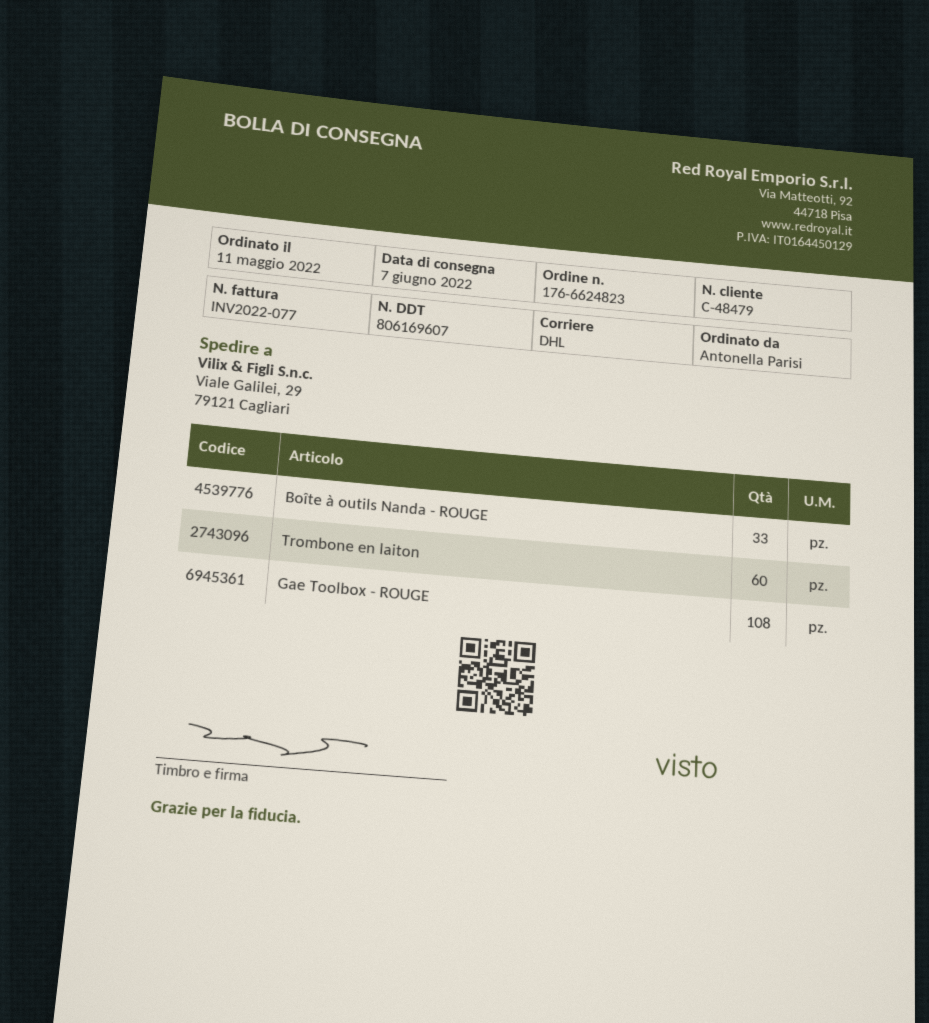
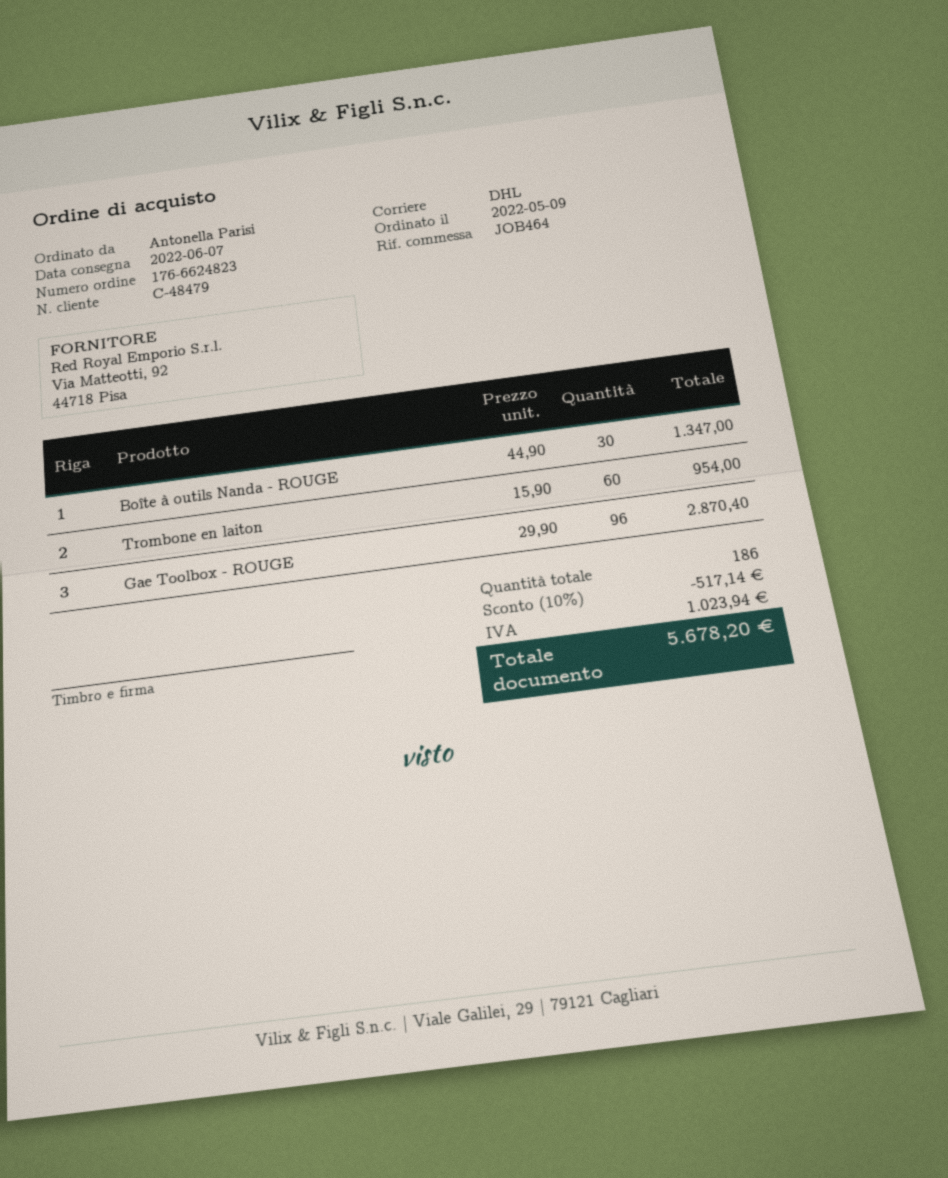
order date: 2022-05-11 -> 2022-05-09
Boîte à outils Nanda - ROUGE: 33 -> 30
Gae Toolbox - ROUGE: 108 -> 96

